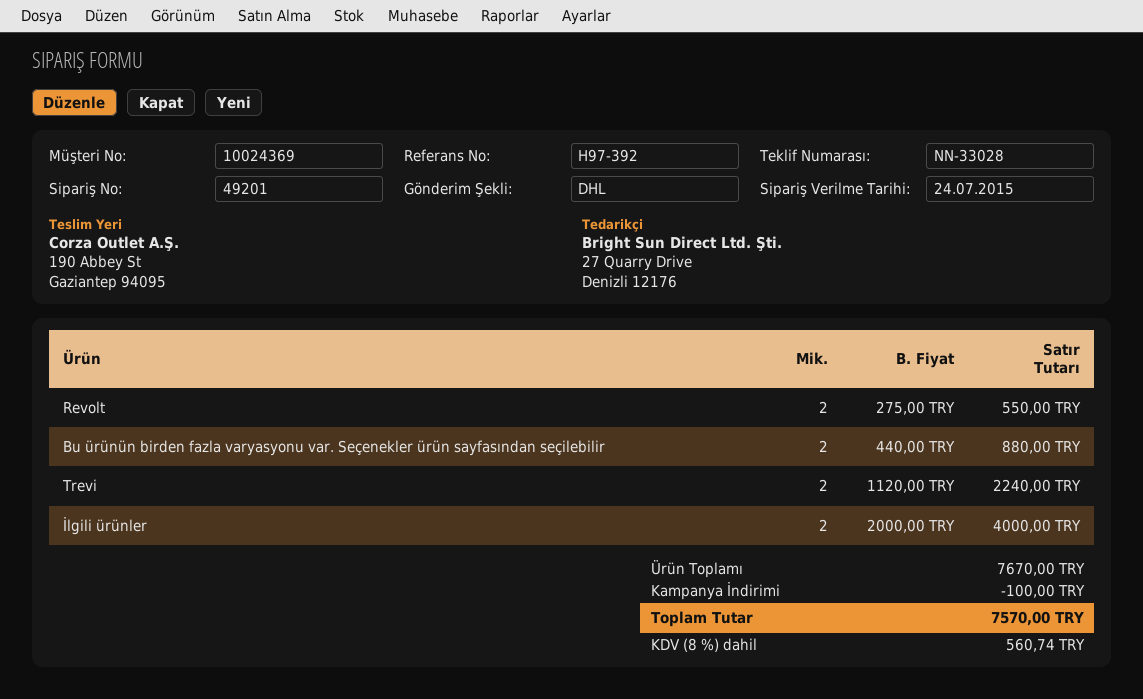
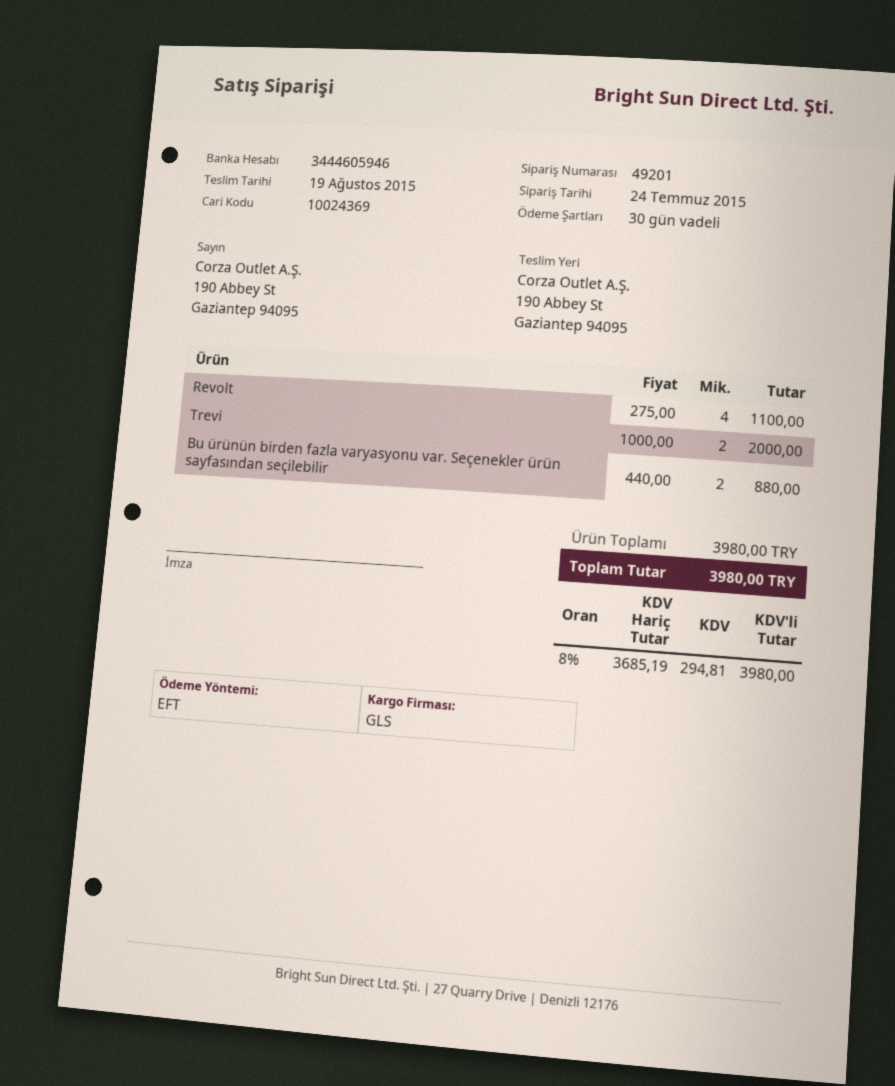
shipping method: DHL -> GLS
Revolt: 2 x 275.00 = 550.00 -> 4 x 275.00 = 1100.00
Trevi: 2 x 1120.00 = 2240.00 -> 2 x 1000.00 = 2000.00
İlgili ürünler: 2 x 2000.00 = 4000.00 -> none
subtotal: 7670.00 -> 3980.00
discount: 100.00 -> none
tax: 8% = 560.74 -> 8% = 294.81
total: 7570.00 -> 3980.00

